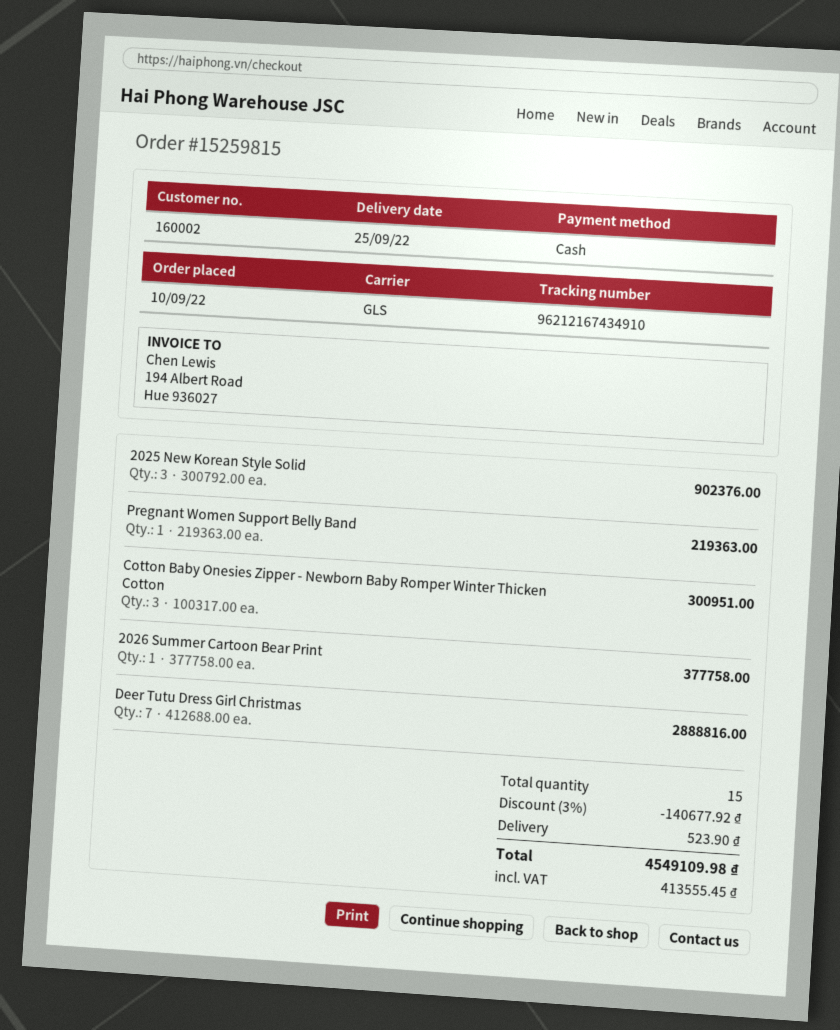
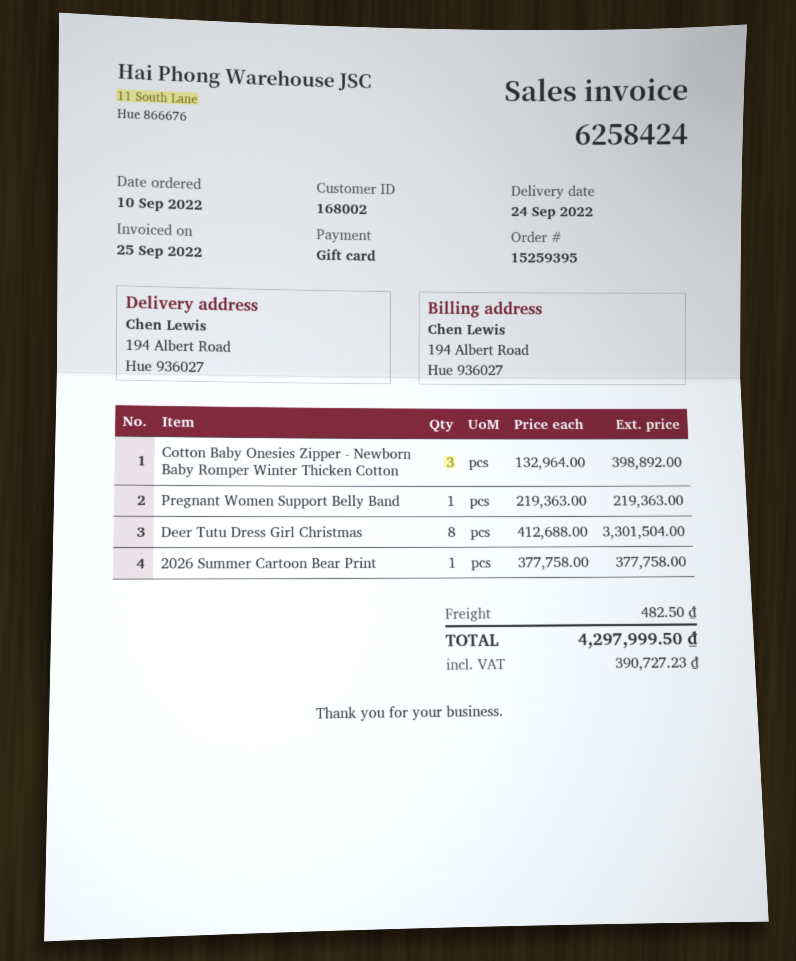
order number: 15259815 -> 15259395
delivery date: 2022-09-25 -> 2022-09-24
customer number: 160002 -> 168002
payment method: cash -> gift card
2025 New Korean Style Solid: 3 x 300792.00 = 902376.00 -> none
Cotton Baby Onesies Zipper - Newborn Baby Romper Winter Thicken Cotton: 3 x 100317.00 = 300951.00 -> 3 x 132964.00 = 398892.00
Deer Tutu Dress Girl Christmas: 7 x 412688.00 = 2888816.00 -> 8 x 412688.00 = 3301504.00
discount: 3% = 140677.92 -> none
shipping: 523.90 -> 482.50
tax: 413555.45 -> 390727.23
total: 4549109.98 -> 4297999.50

